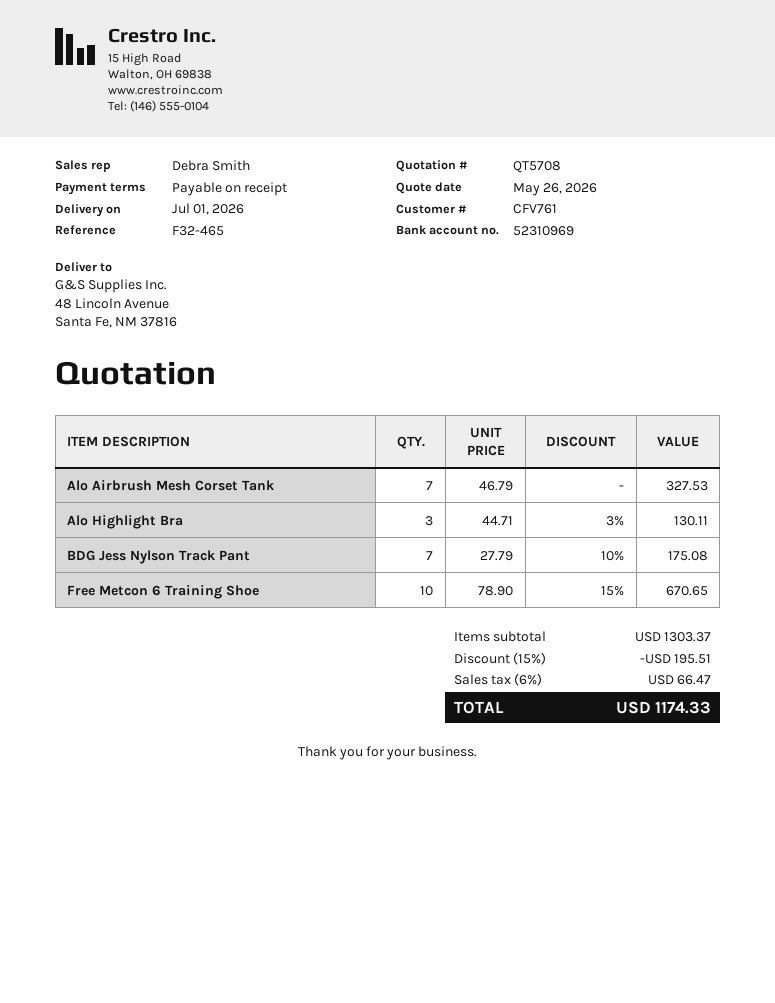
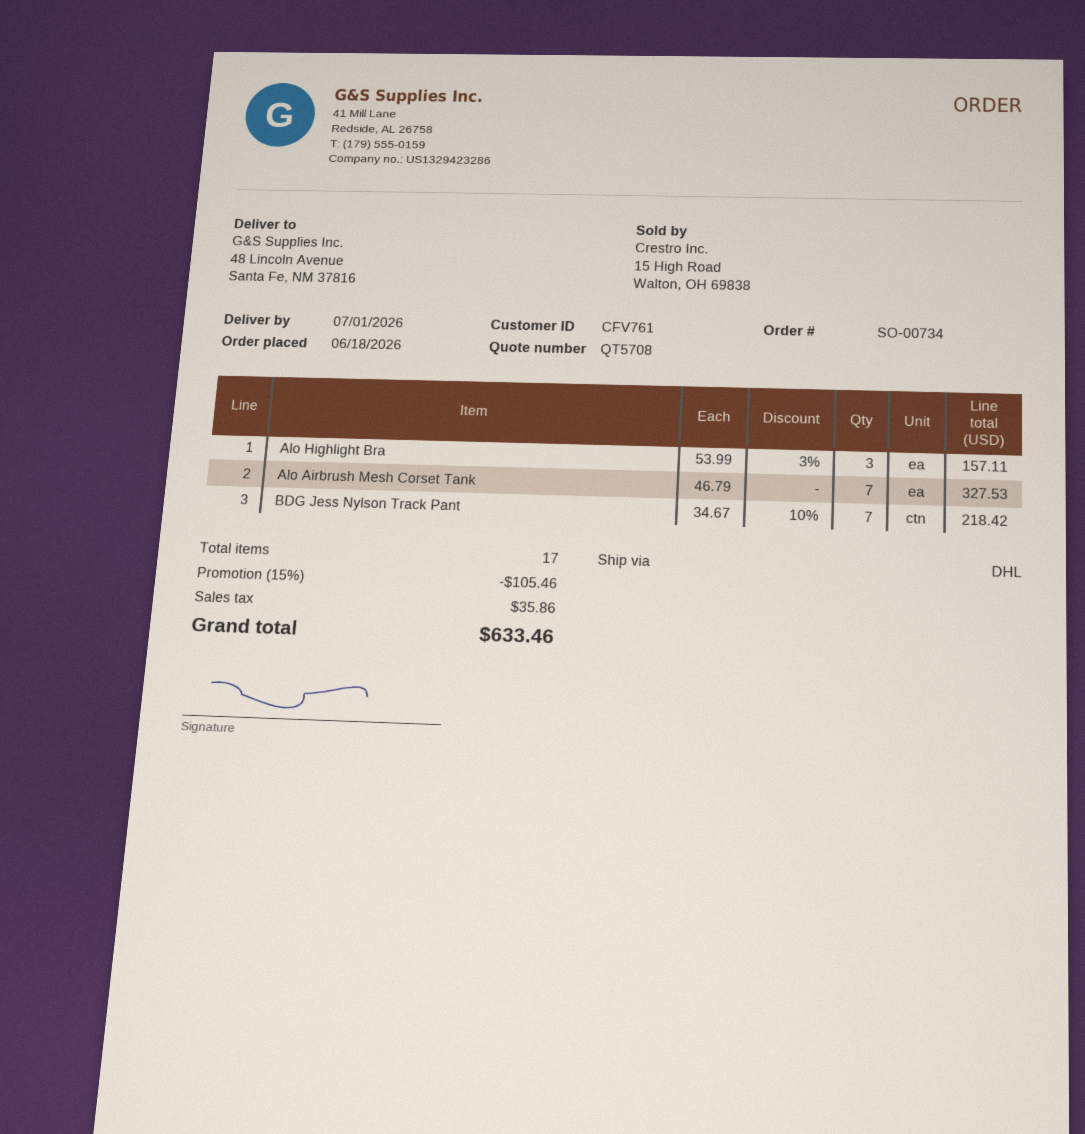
Alo Highlight Bra: 3 x 44.71 - 3% = 130.11 -> 3 x 53.99 - 3% = 157.11
BDG Jess Nylson Track Pant: 7 x 27.79 - 10% = 175.08 -> 7 x 34.67 - 10% = 218.42
Free Metcon 6 Training Shoe: 10 x 78.90 - 15% = 670.65 -> none
discount: 15% = 195.51 -> 15% = 105.46
tax: 66.47 -> 35.86
total: 1174.33 -> 633.46

